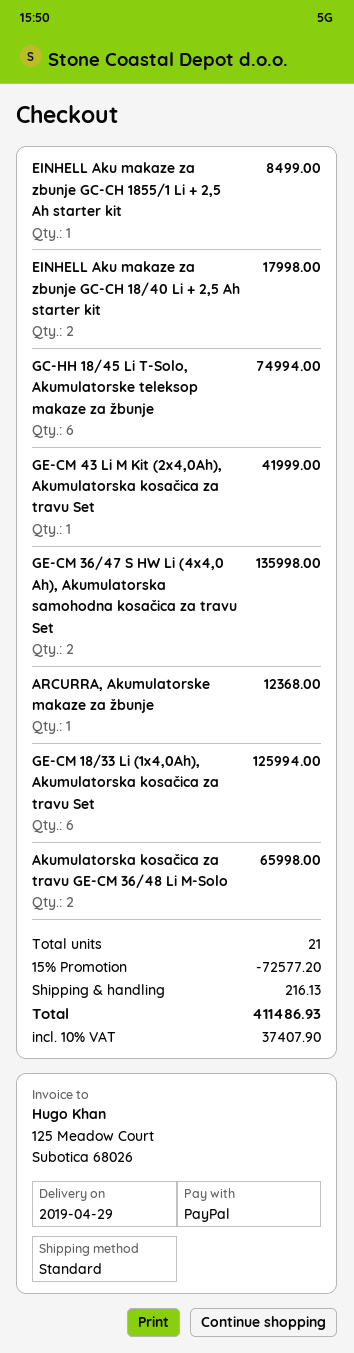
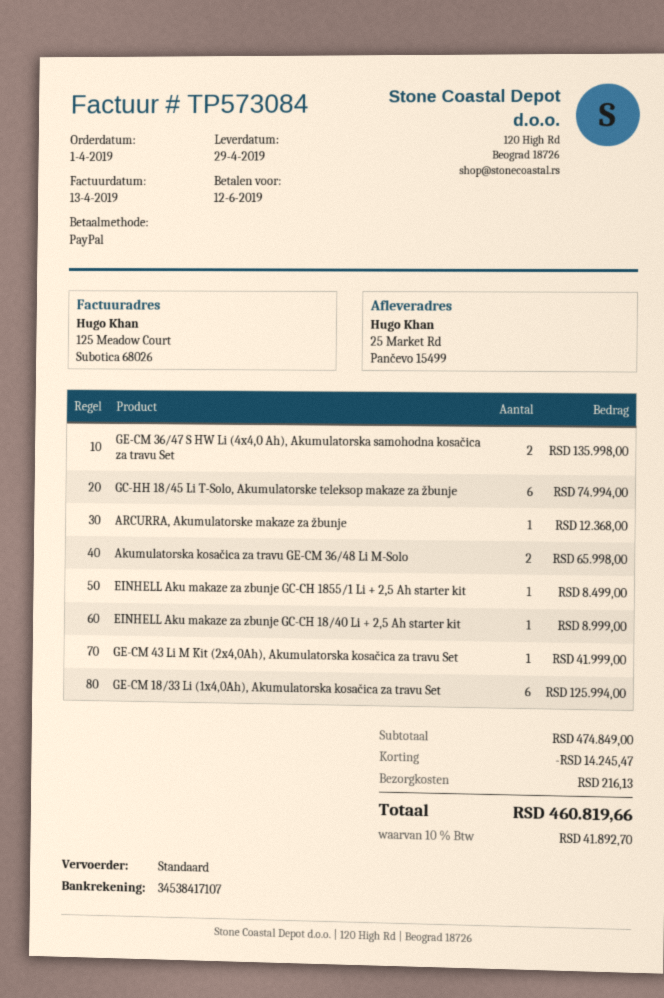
EINHELL Aku makaze za zbunje GC-CH 18/40 Li + 2,5 Ah starter kit: 2 for 17998.00 -> 1 for 8999.00
discount: 72577.20 -> 14245.47
tax: 10% = 37407.90 -> 10% = 41892.70
total: 411486.93 -> 460819.66

